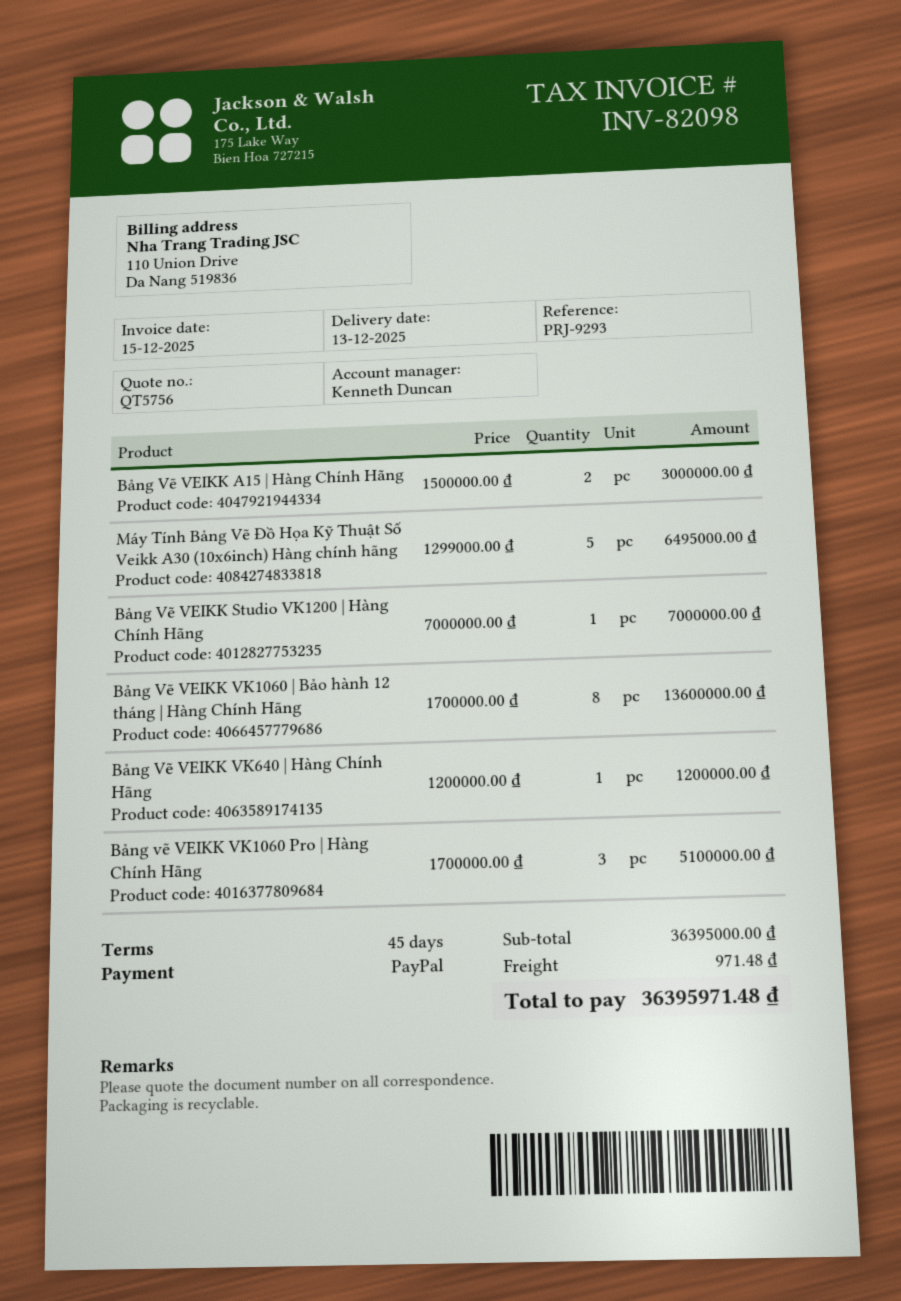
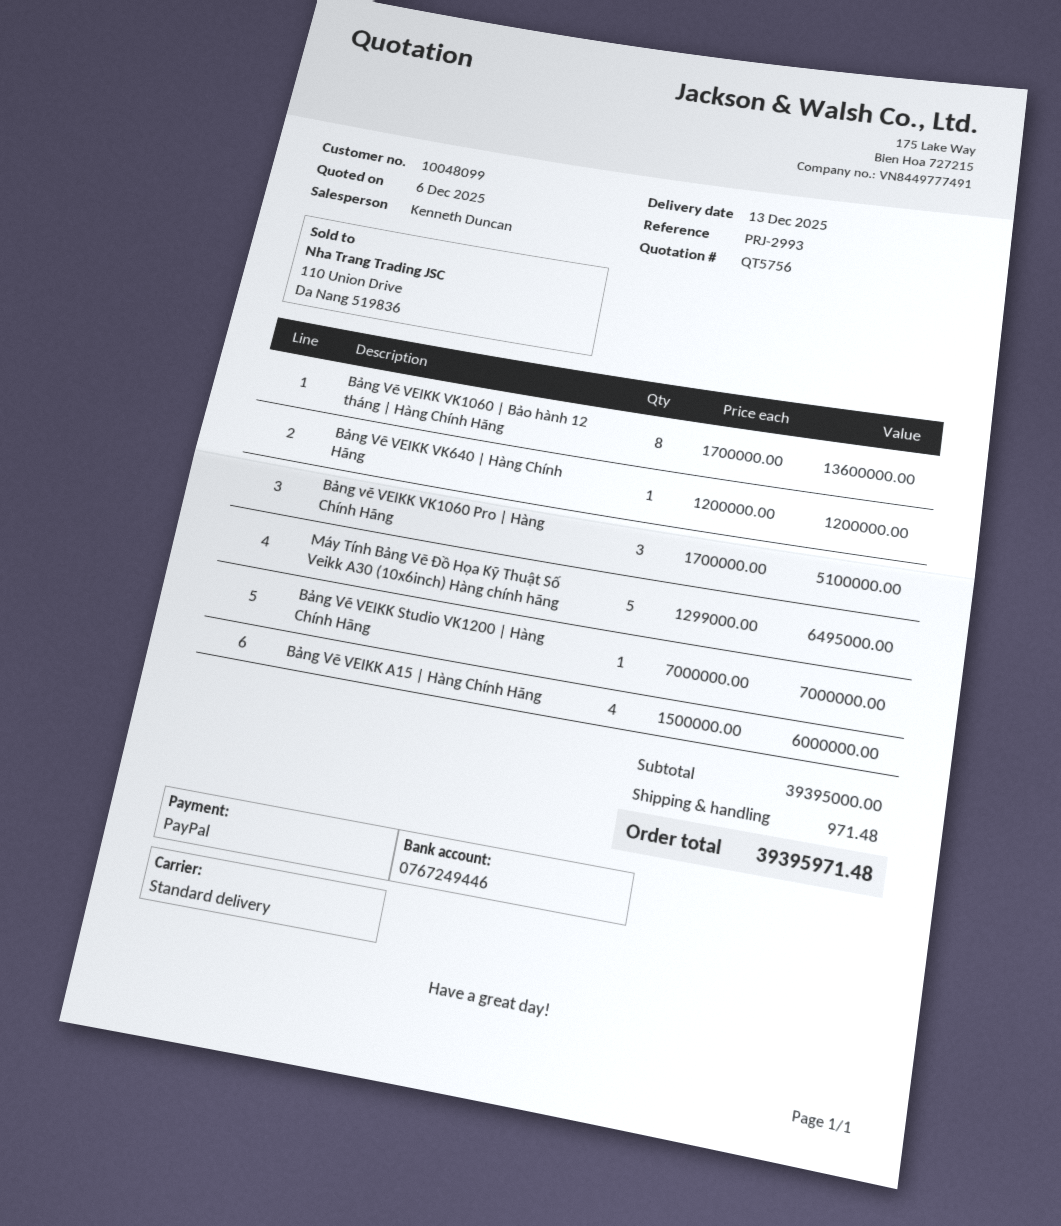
reference: PRJ-9293 -> PRJ-2993
Bảng Vẽ VEIKK A15 | Hàng Chính Hãng: 2 x 1500000.00 = 3000000.00 -> 4 x 1500000.00 = 6000000.00
subtotal: 36395000.00 -> 39395000.00
total: 36395971.48 -> 39395971.48

